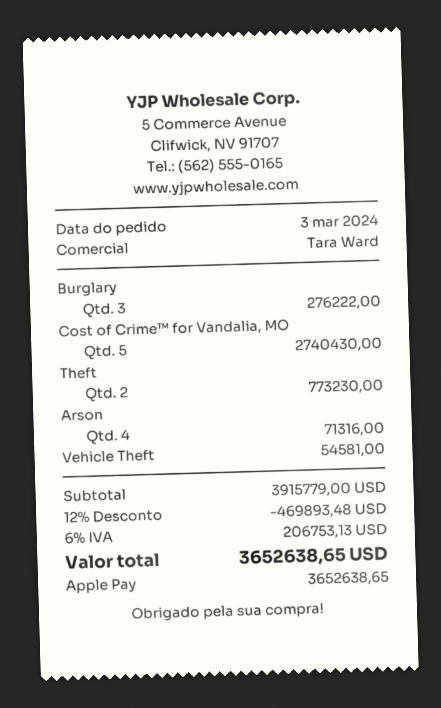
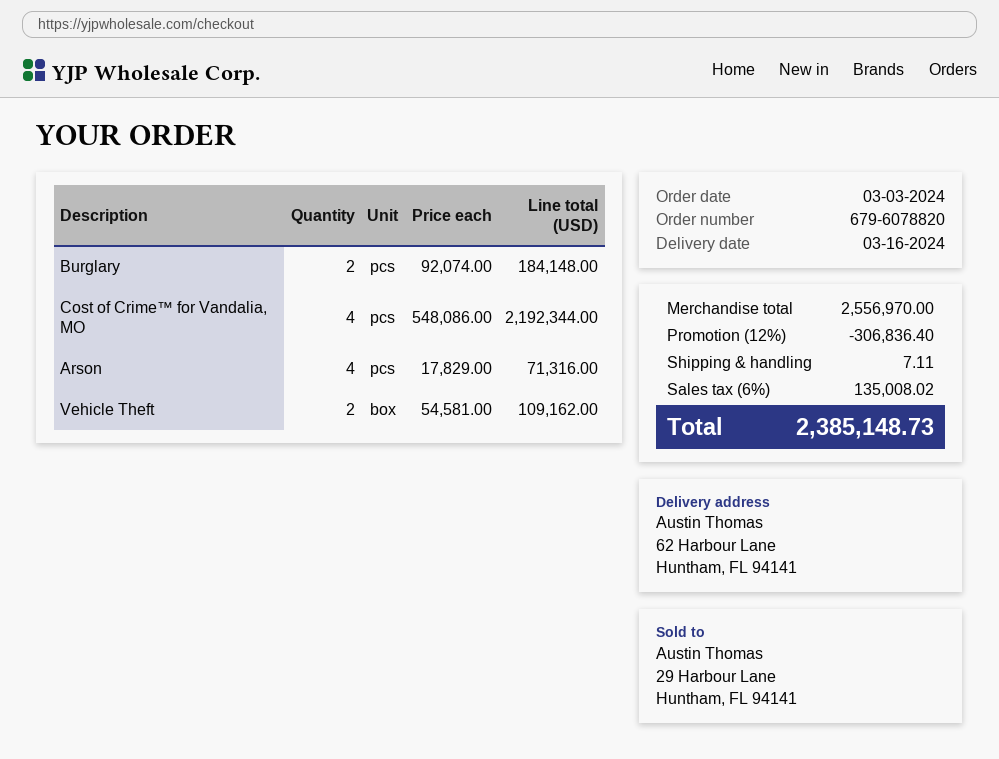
Burglary: 3 for 276222.00 -> 2 for 184148.00
Cost of Crime™ for Vandalia, MO: 5 for 2740430.00 -> 4 for 2192344.00
Theft: 2 for 773230.00 -> none
Vehicle Theft: 1 for 54581.00 -> 2 for 109162.00
subtotal: 3915779.00 -> 2556970.00
discount: 12% = 469893.48 -> 12% = 306836.40
shipping: none -> 7.11
tax: 6% = 206753.13 -> 6% = 135008.02
total: 3652638.65 -> 2385148.73

